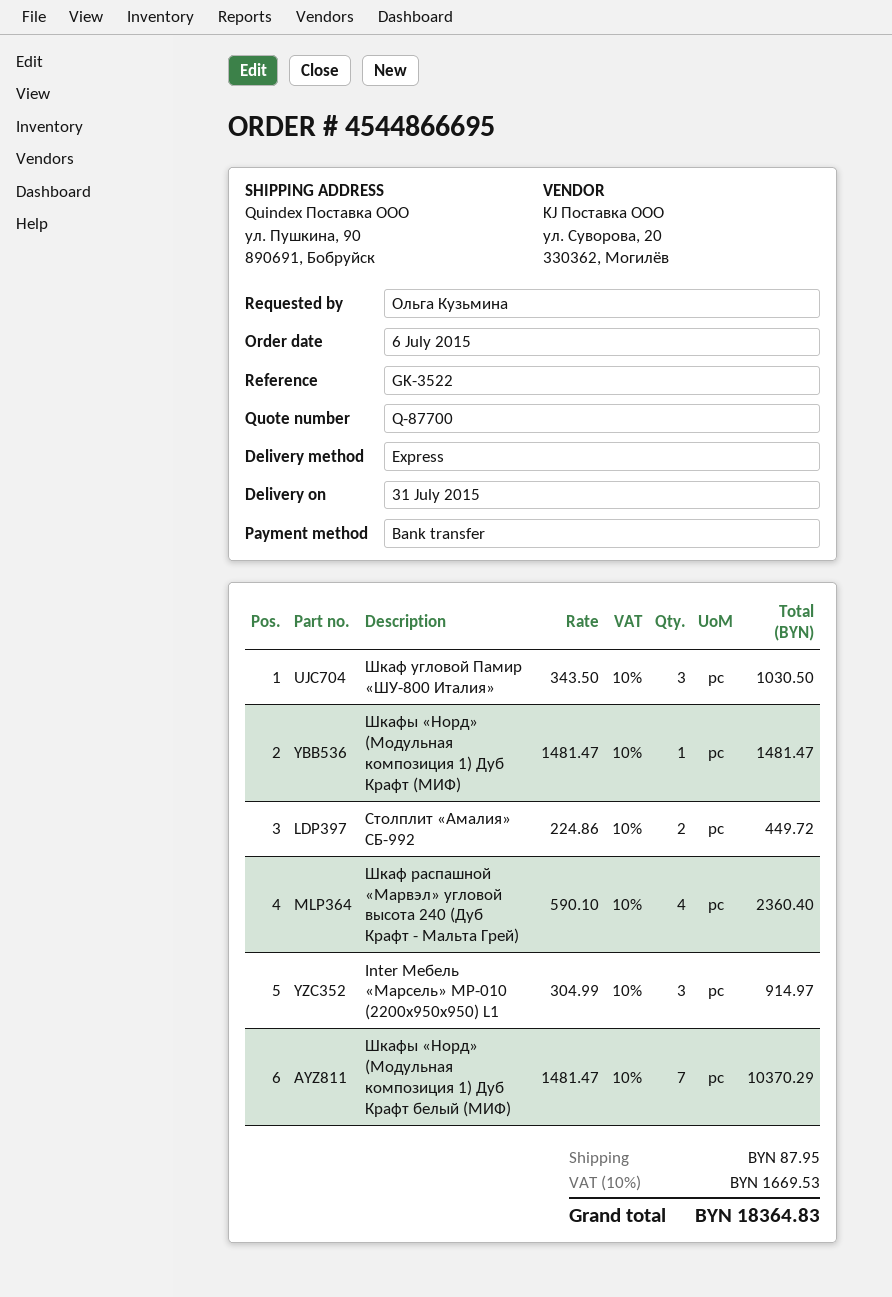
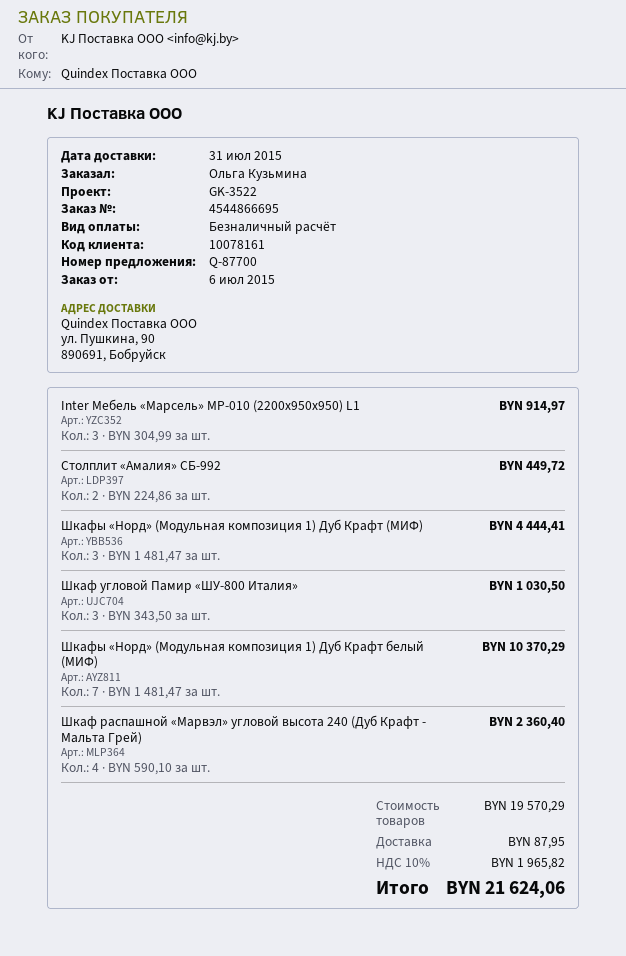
Шкафы «Норд» (Модульная композиция 1) Дуб Крафт (МИФ): 1 x 1481.47 = 1481.47 -> 3 x 1481.47 = 4444.41
tax: 10% = 1669.53 -> 10% = 1965.82
total: 18364.83 -> 21624.06

